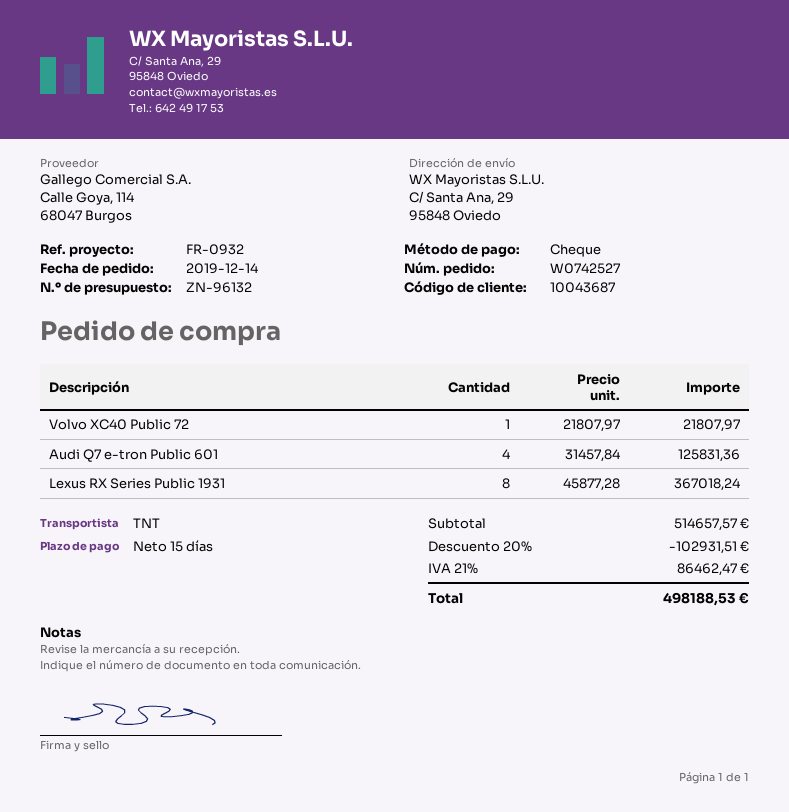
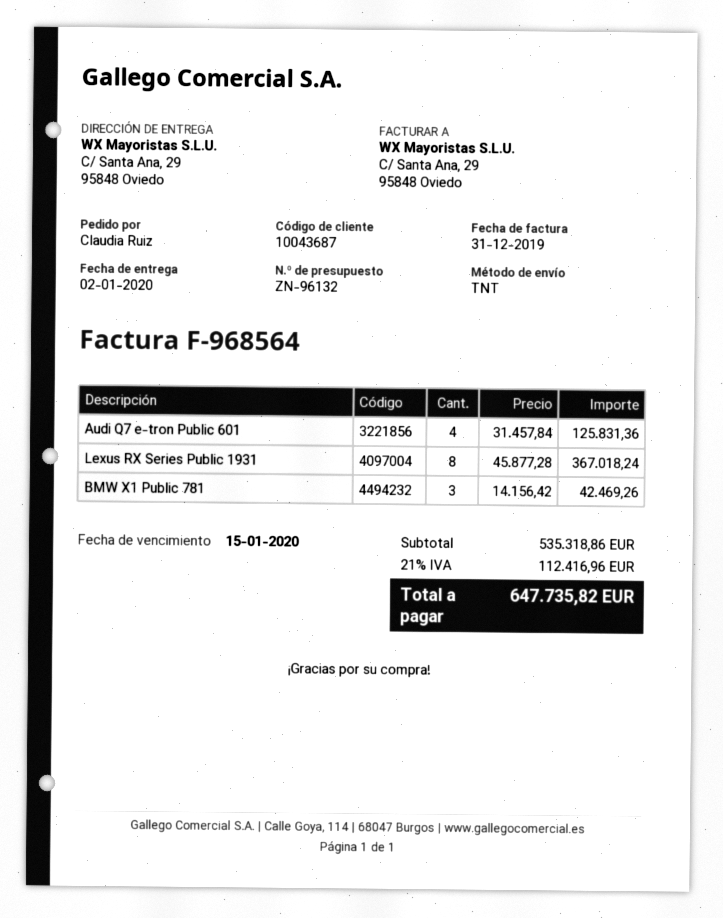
Volvo XC40 Public 72: 1 x 21807.97 = 21807.97 -> none
BMW X1 Public 781: none -> 3 x 14156.42 = 42469.26
subtotal: 514657.57 -> 535318.86
discount: 20% = 102931.51 -> none
tax: 21% = 86462.47 -> 21% = 112416.96
total: 498188.53 -> 647735.82

